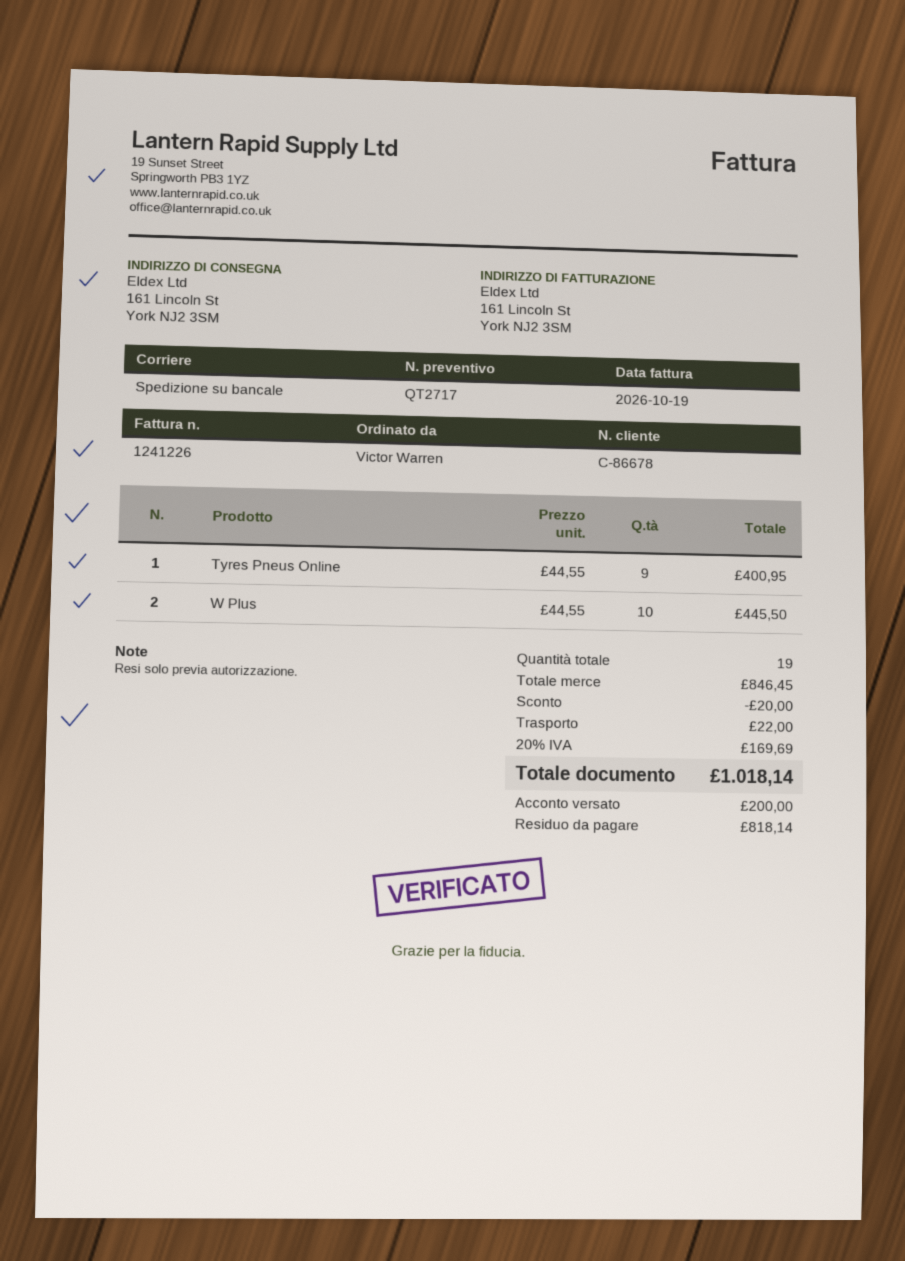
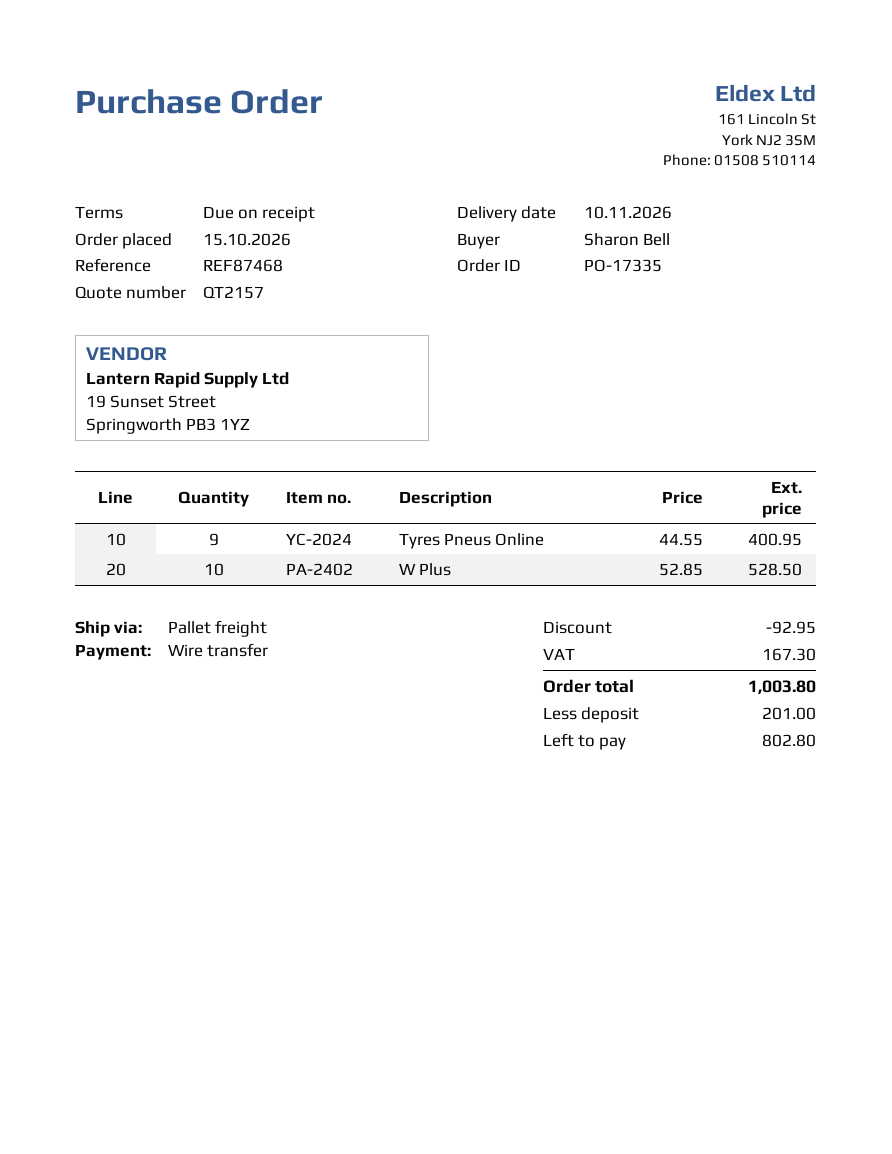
quote number: QT2717 -> QT2157
ordered by: Victor Warren -> Sharon Bell
W Plus: 10 x 44.55 = 445.50 -> 10 x 52.85 = 528.50
discount: 20.00 -> 92.95
shipping: 22.00 -> none
tax: 169.69 -> 167.30
total: 1018.14 -> 1003.80
deposit: 200.00 -> 201.00
balance: 818.14 -> 802.80

